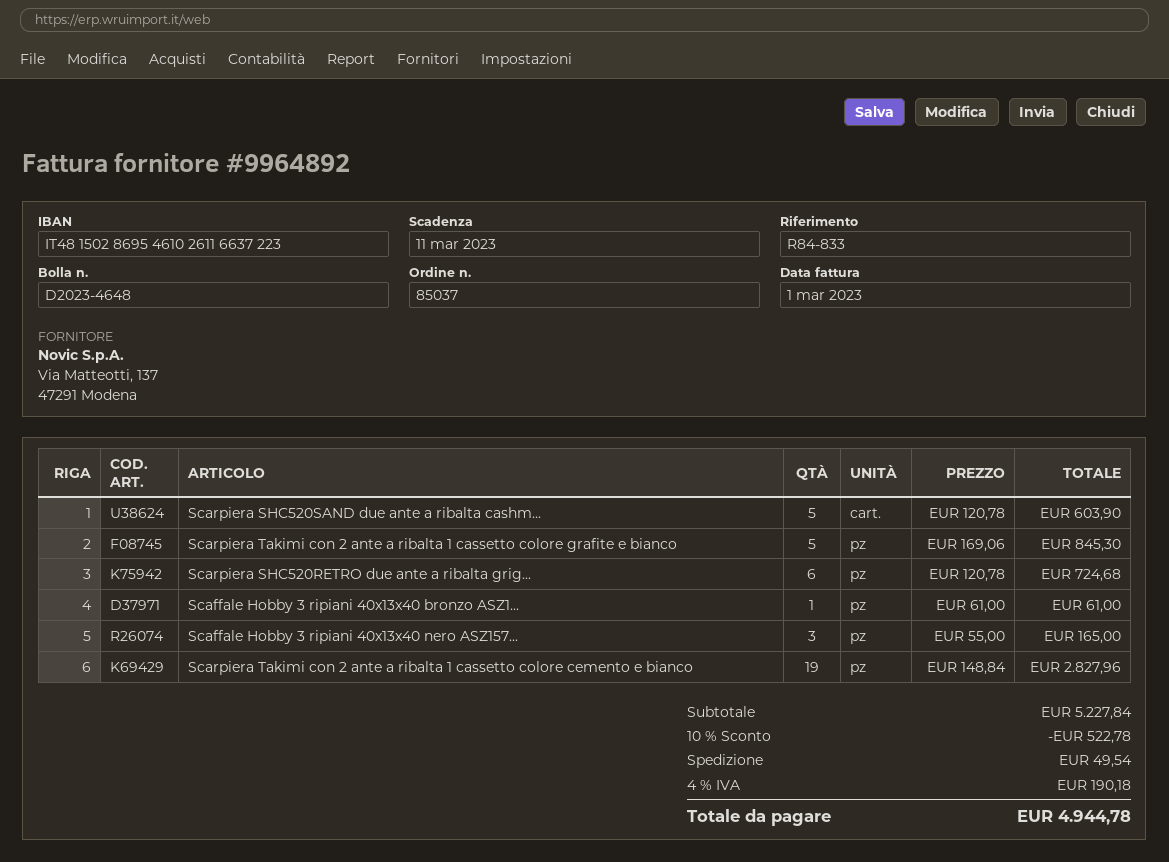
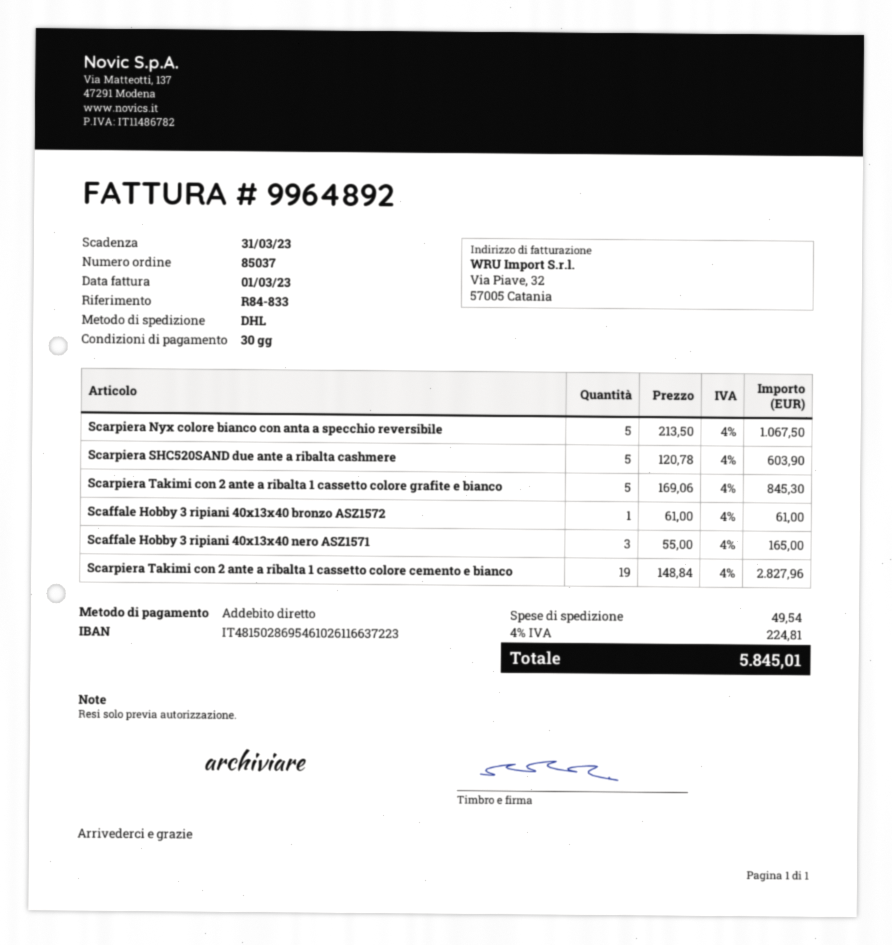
due date: 2023-03-11 -> 2023-03-31
Scarpiera SHC520RETRO due ante a ribalta grig...: 6 x 120.78 = 724.68 -> none
Scarpiera Nyx colore bianco con anta a specchio reversibile: none -> 5 x 213.50 = 1067.50
discount: 10% = 522.78 -> none
tax: 4% = 190.18 -> 4% = 224.81
total: 4944.78 -> 5845.01

